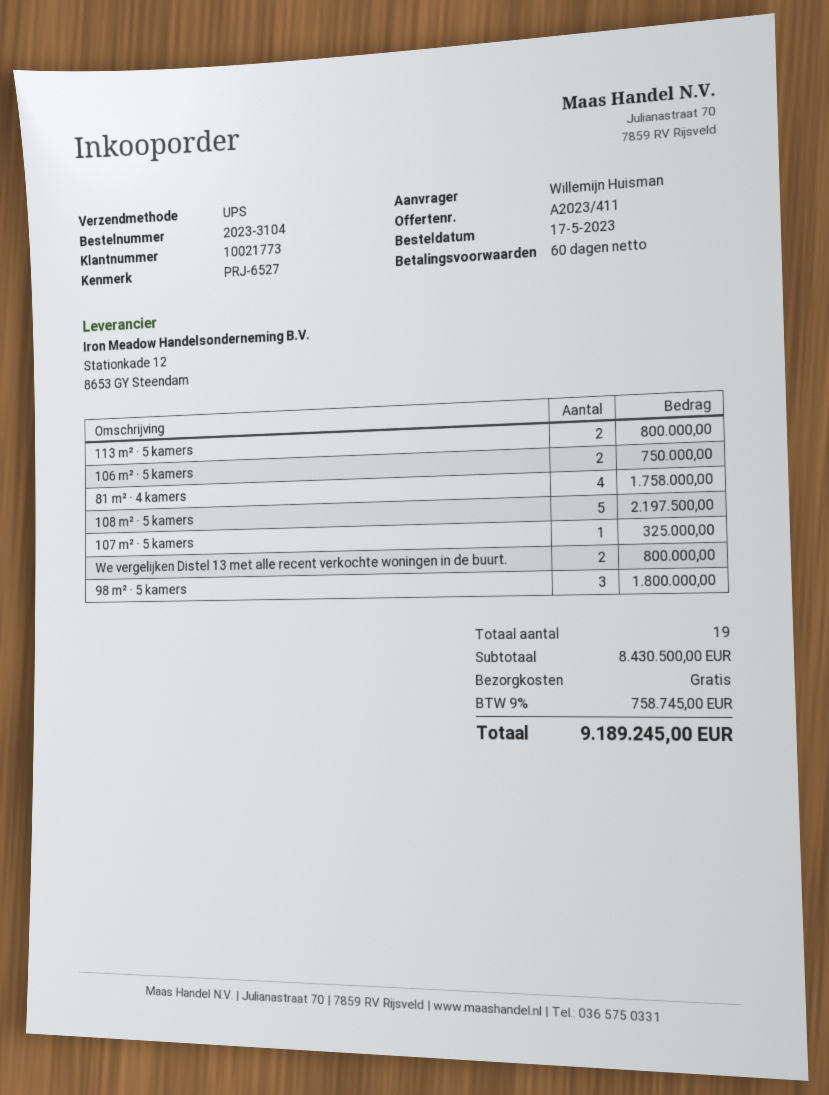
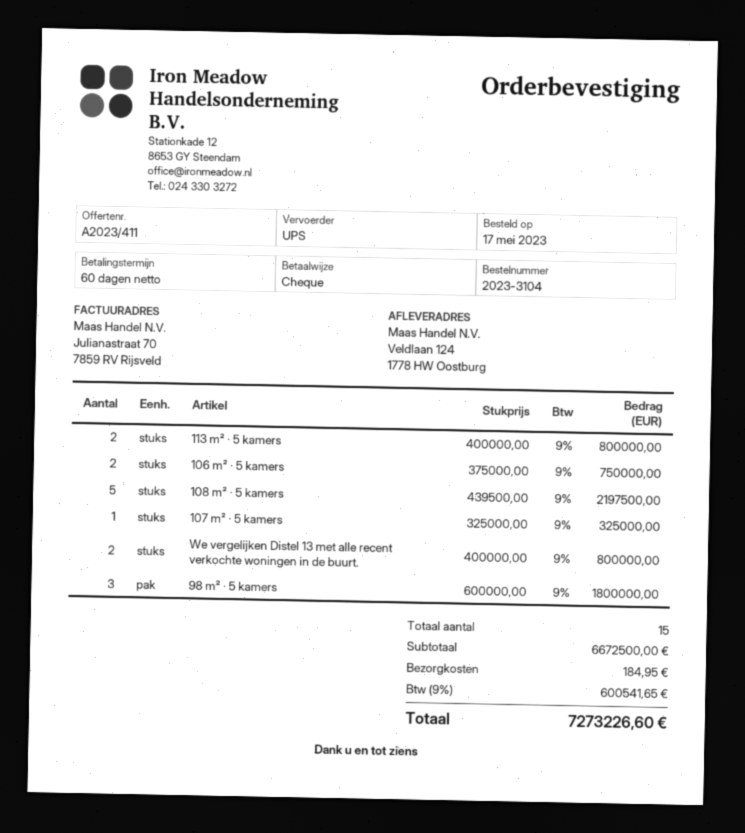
81 m² · 4 kamers: 4 for 1758000.00 -> none
total quantity: 19 -> 15
subtotal: 8430500.00 -> 6672500.00
shipping: 0.00 -> 184.95
tax: 9% = 758745.00 -> 9% = 600541.65
total: 9189245.00 -> 7273226.60

